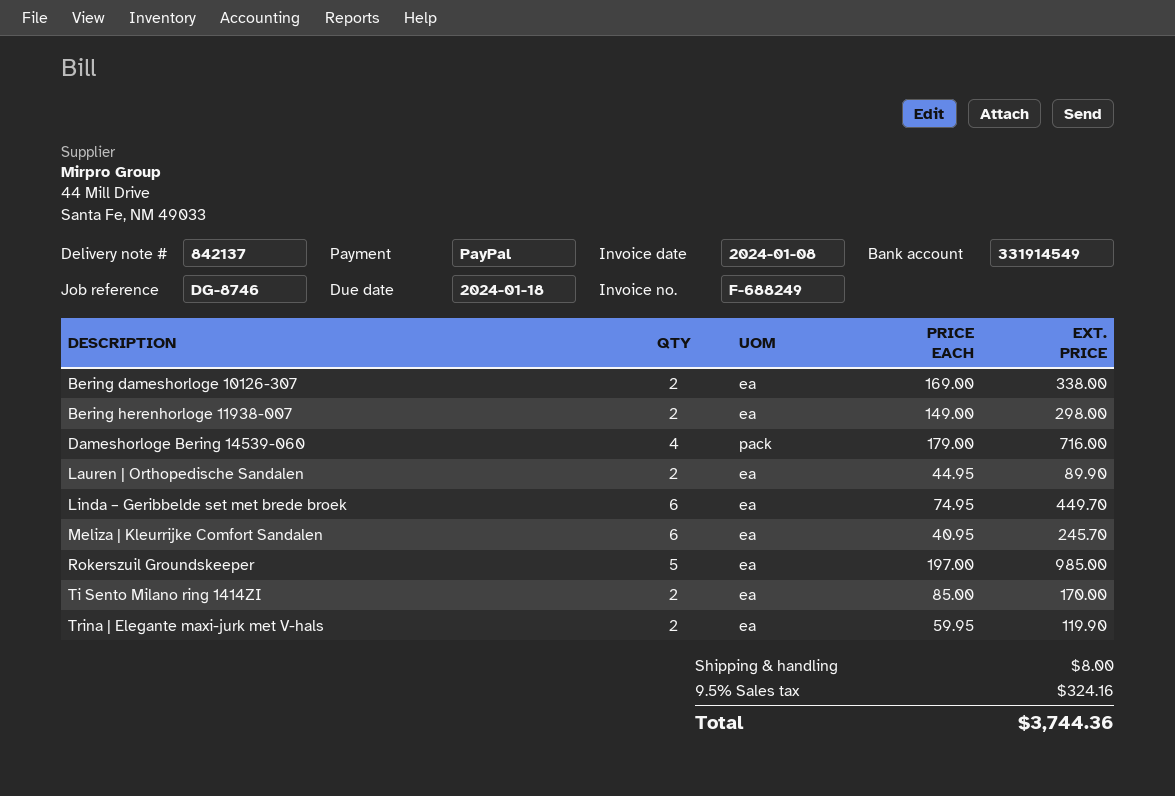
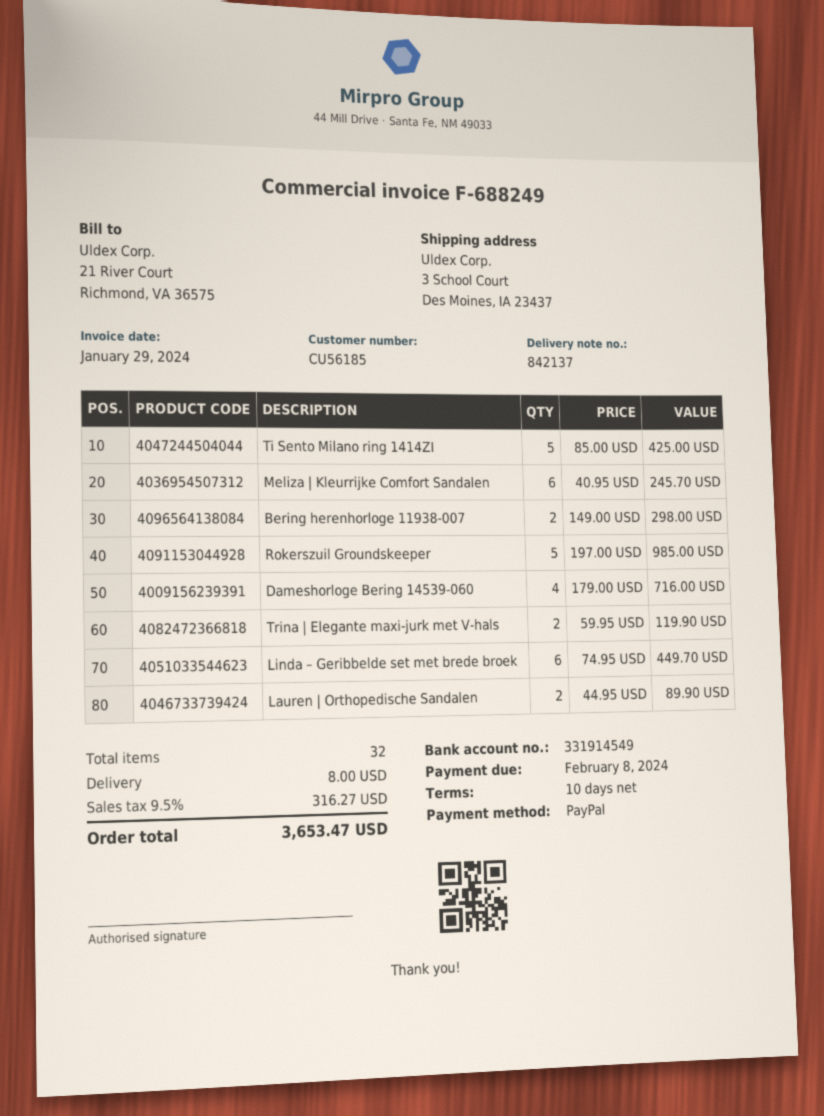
invoice date: 2024-01-08 -> 2024-01-29
due date: 2024-01-18 -> 2024-02-08
Bering dameshorloge 10126-307: 2 x 169.00 = 338.00 -> none
Ti Sento Milano ring 1414ZI: 2 x 85.00 = 170.00 -> 5 x 85.00 = 425.00
tax: 9.5% = 324.16 -> 9.5% = 316.27
total: 3744.36 -> 3653.47

